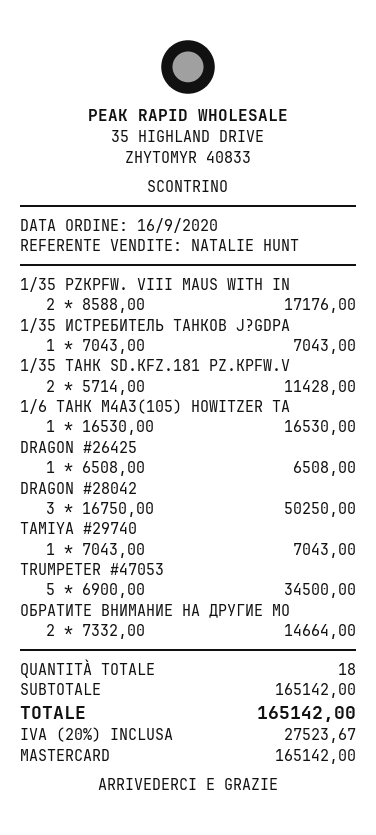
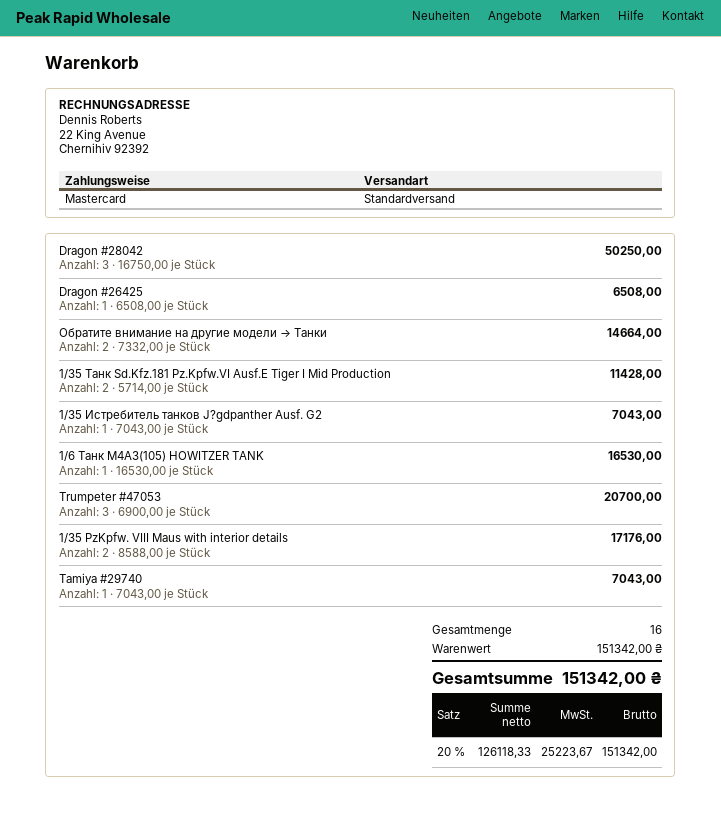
TRUMPETER #47053: 5 x 6900.00 = 34500.00 -> 3 x 6900.00 = 20700.00
total quantity: 18 -> 16
subtotal: 165142.00 -> 151342.00
tax: 20% = 27523.67 -> 20% = 25223.67
total: 165142.00 -> 151342.00

